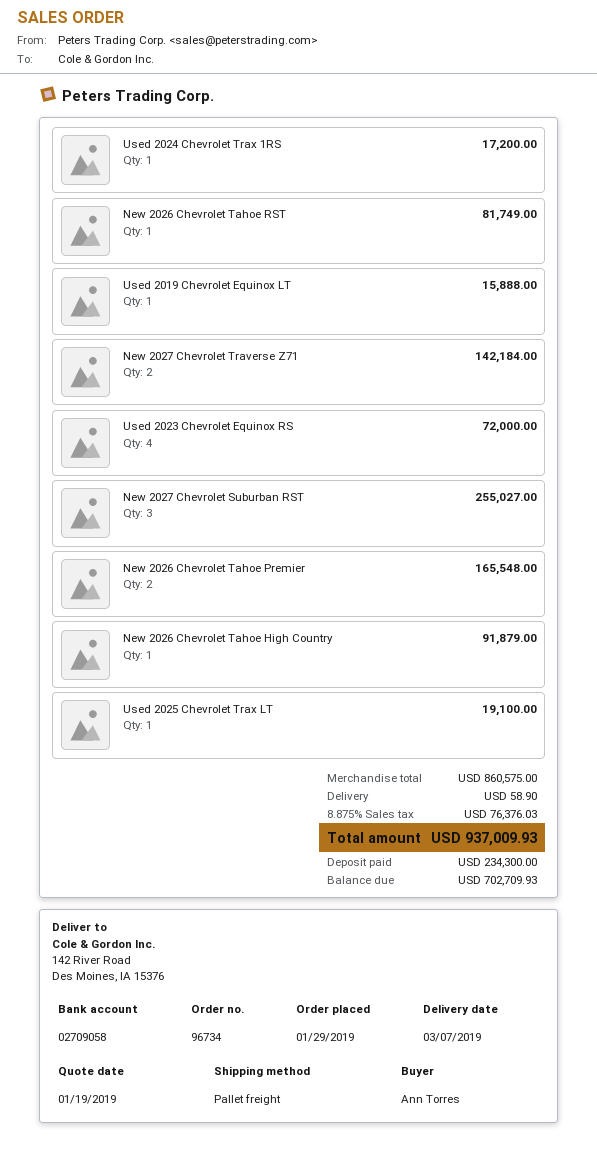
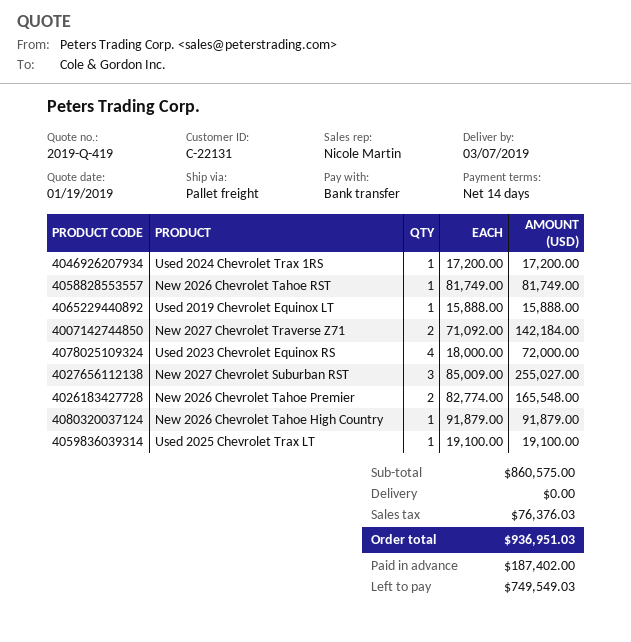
shipping: 58.90 -> 0.00
total: 937009.93 -> 936951.03
deposit: 234300.00 -> 187402.00
balance: 702709.93 -> 749549.03

